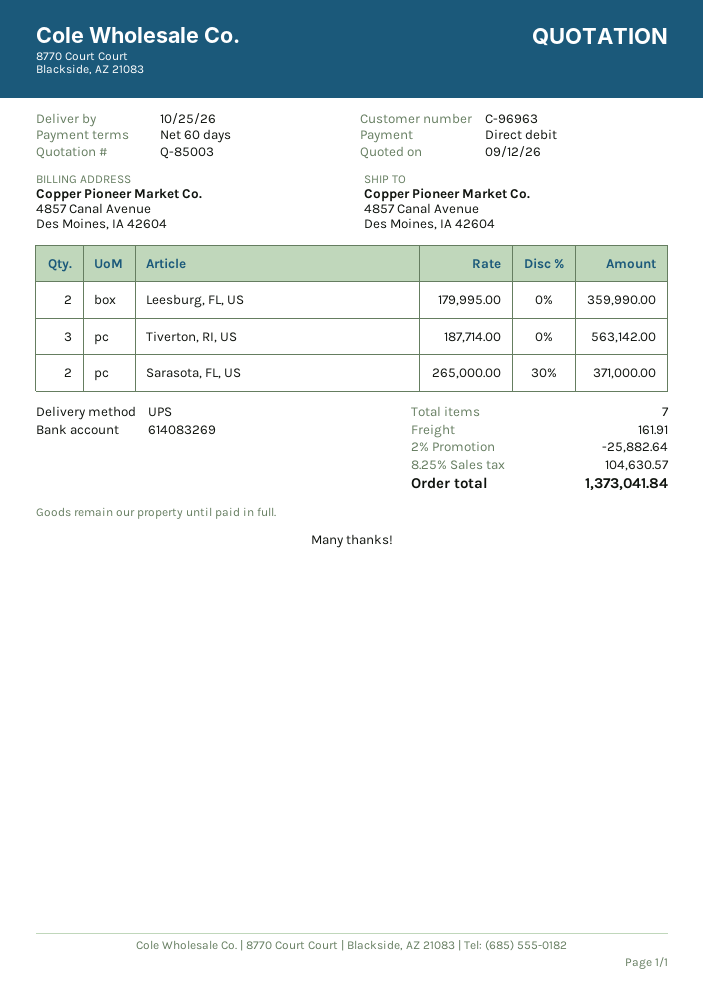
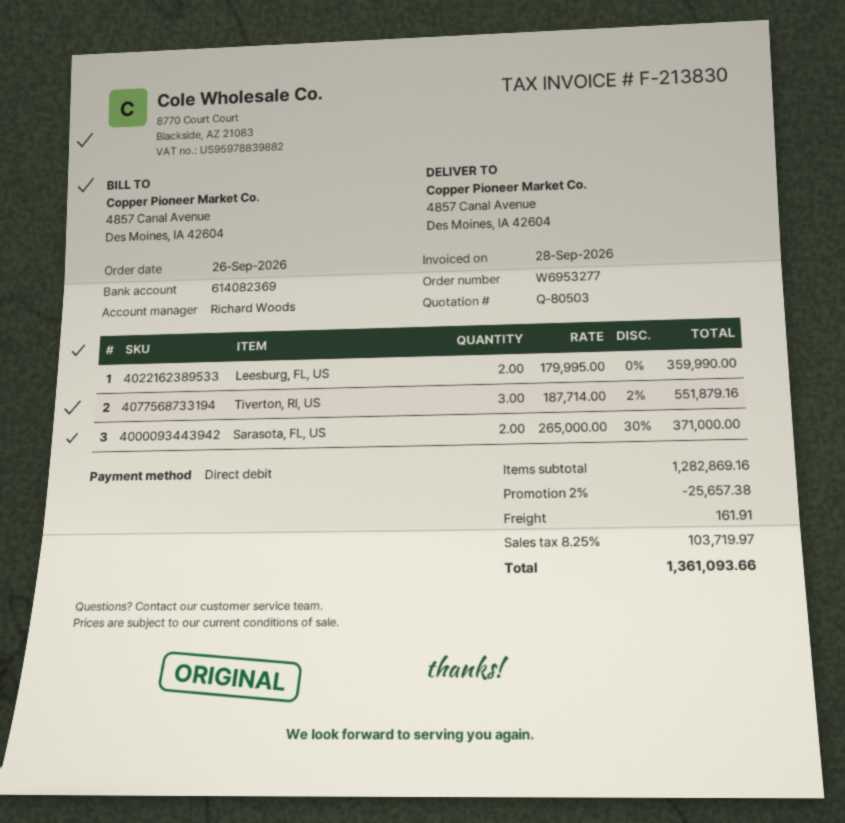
quote number: Q-85003 -> Q-80503
bank account: 614083269 -> 614082369
Tiverton, RI, US: 3 x 187714.00 = 563142.00 -> 3 x 187714.00 - 2% = 551879.16
discount: 2% = 25882.64 -> 2% = 25657.38
tax: 8.25% = 104630.57 -> 8.25% = 103719.97
total: 1373041.84 -> 1361093.66

